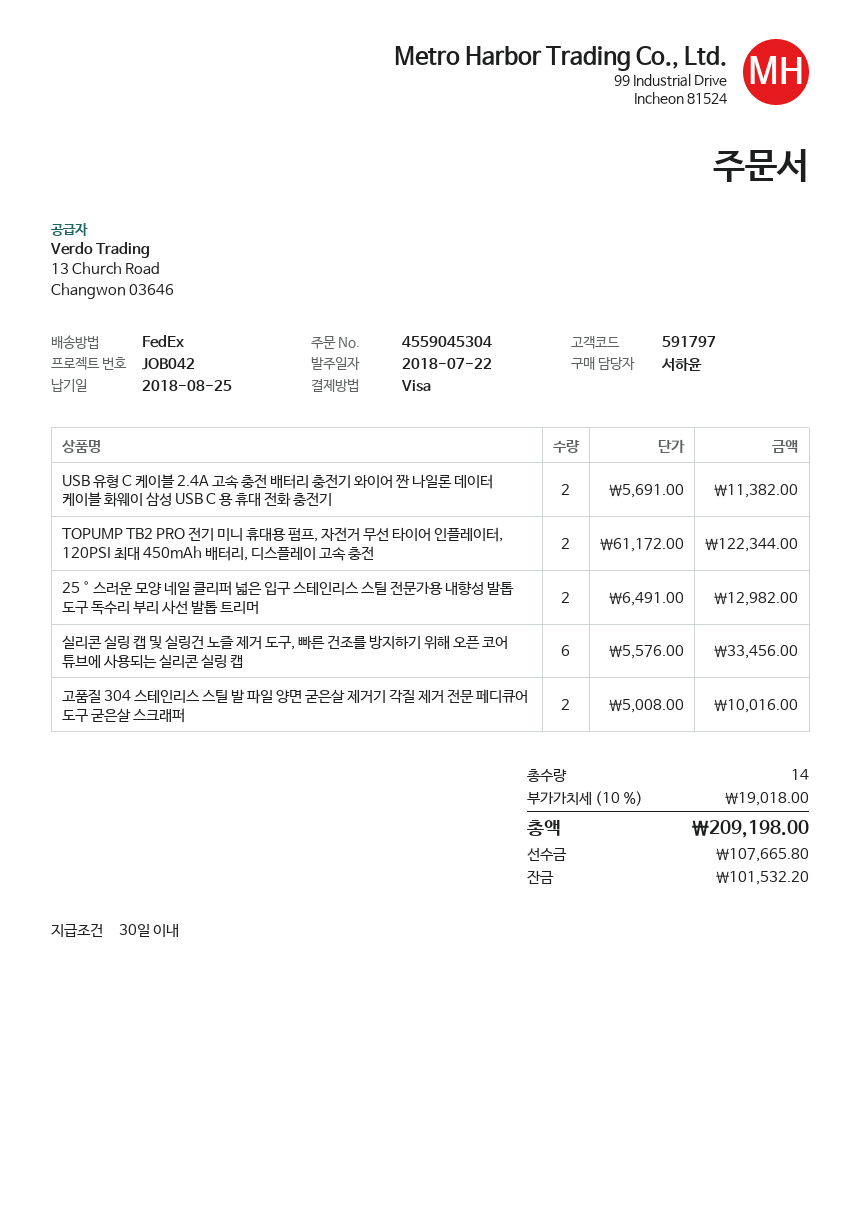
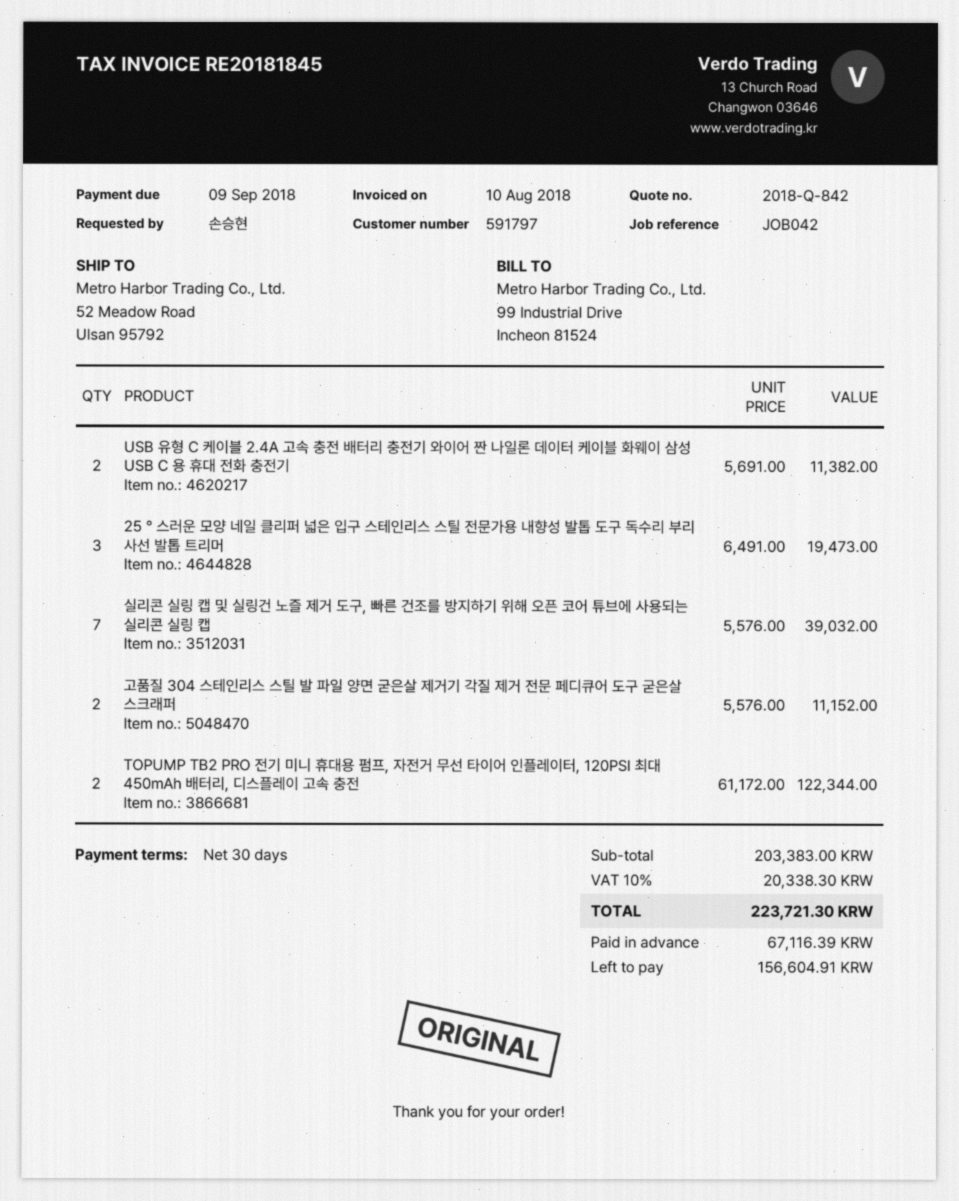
ordered by: 서하윤 -> 손승현
25 ° 스러운 모양 네일 클리퍼 넓은 입구 스테인리스 스틸 전문가용 내향성 발톱 도구 독수리 부리 사선 발톱 트리머: 2 x 6491.00 = 12982.00 -> 3 x 6491.00 = 19473.00
실리콘 실링 캡 및 실링건 노즐 제거 도구, 빠른 건조를 방지하기 위해 오픈 코어 튜브에 사용되는 실리콘 실링 캡: 6 x 5576.00 = 33456.00 -> 7 x 5576.00 = 39032.00
고품질 304 스테인리스 스틸 발 파일 양면 굳은살 제거기 각질 제거 전문 페디큐어 도구 굳은살 스크래퍼: 2 x 5008.00 = 10016.00 -> 2 x 5576.00 = 11152.00
tax: 10% = 19018.00 -> 10% = 20338.30
total: 209198.00 -> 223721.30
deposit: 107665.80 -> 67116.39
balance: 101532.20 -> 156604.91

